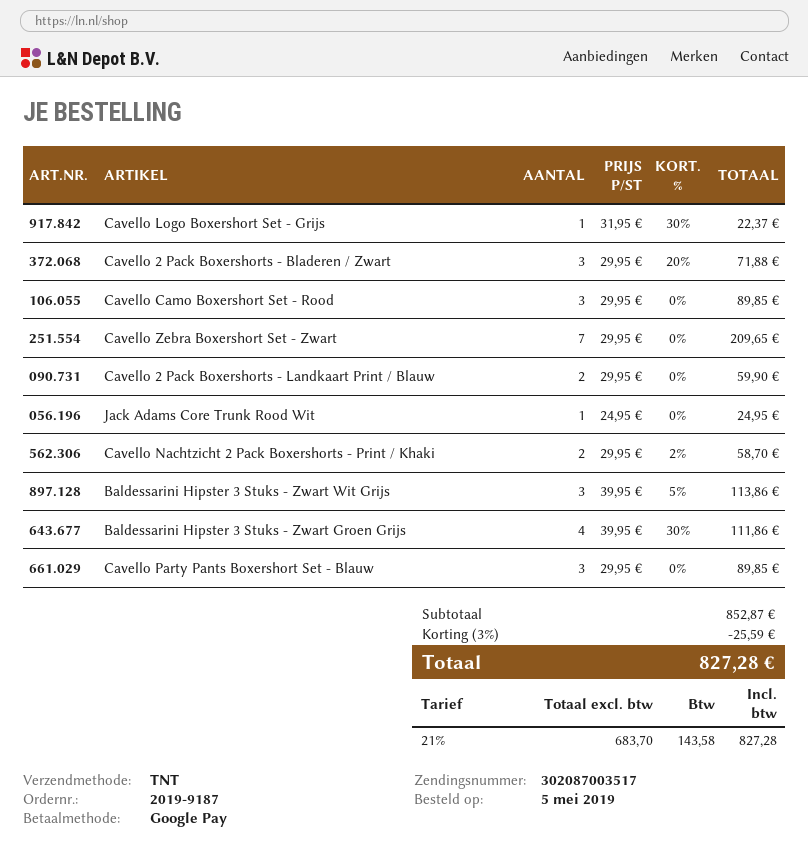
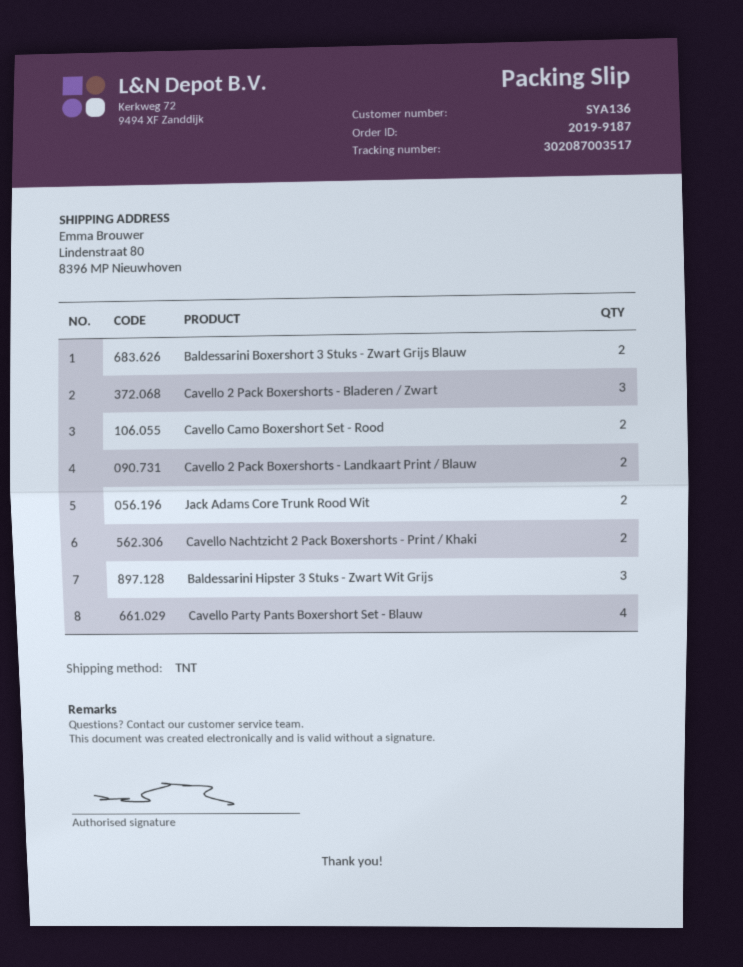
Cavello Logo Boxershort Set - Grijs: 1 -> none
Cavello Camo Boxershort Set - Rood: 3 -> 2
Cavello Zebra Boxershort Set - Zwart: 7 -> none
Jack Adams Core Trunk Rood Wit: 1 -> 2
Baldessarini Hipster 3 Stuks - Zwart Groen Grijs: 4 -> none
Cavello Party Pants Boxershort Set - Blauw: 3 -> 4
Baldessarini Boxershort 3 Stuks - Zwart Grijs Blauw: none -> 2

